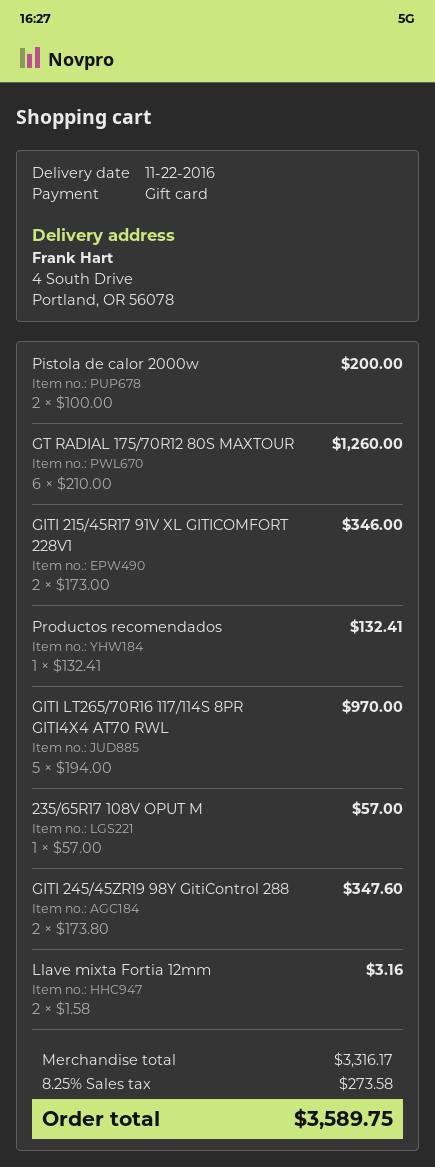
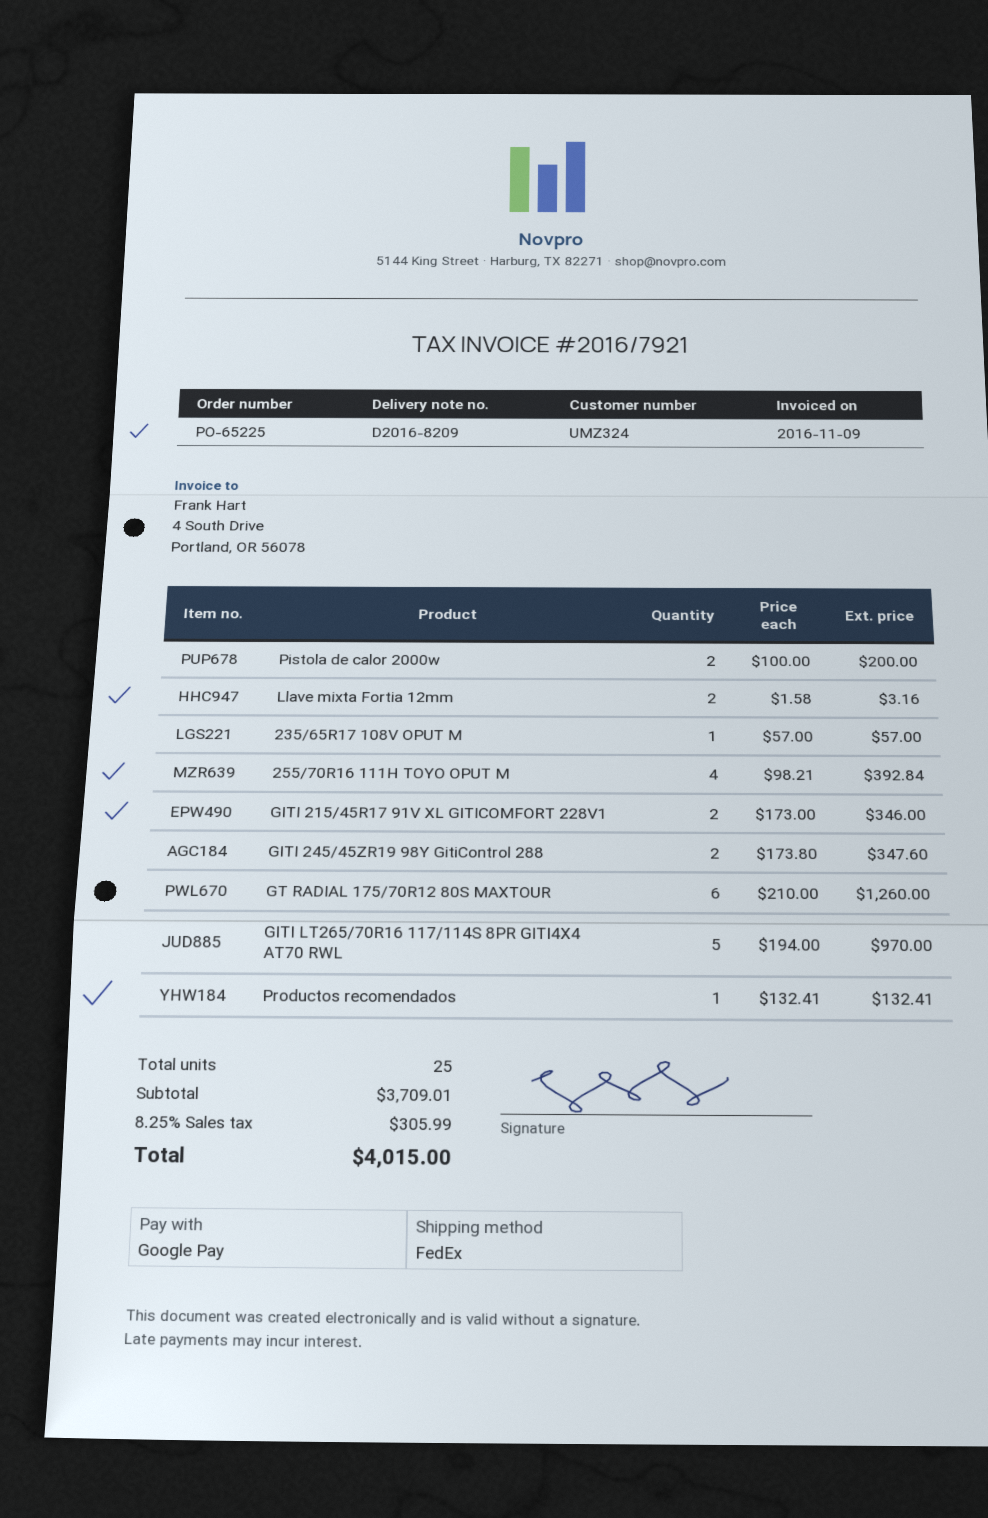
payment method: gift card -> Google Pay
255/70R16 111H TOYO OPUT M: none -> 4 x 98.21 = 392.84
subtotal: 3316.17 -> 3709.01
tax: 8.25% = 273.58 -> 8.25% = 305.99
total: 3589.75 -> 4015.00

